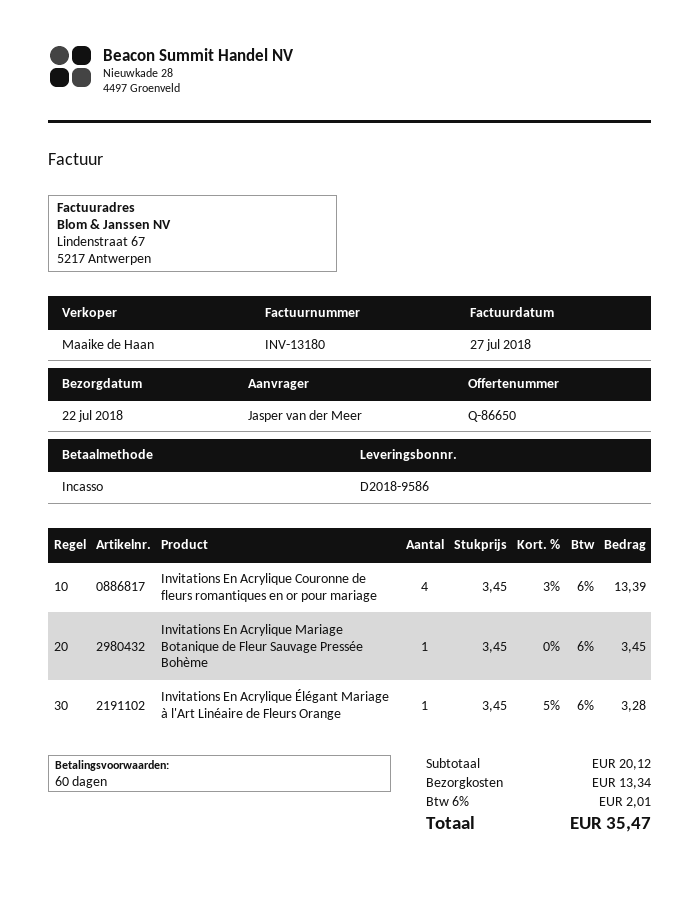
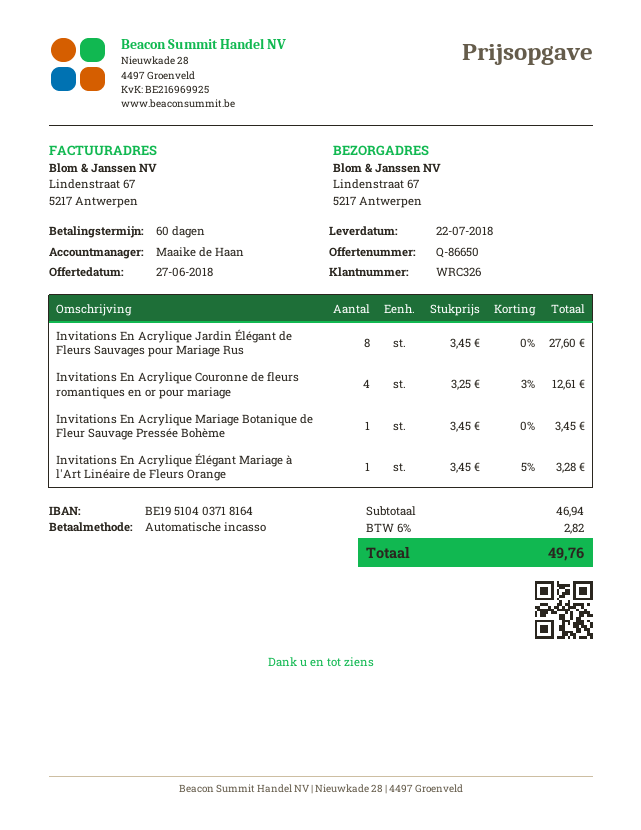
Invitations En Acrylique Couronne de fleurs romantiques en or pour mariage: 4 x 3.45 - 3% = 13.39 -> 4 x 3.25 - 3% = 12.61
Invitations En Acrylique Jardin Élégant de Fleurs Sauvages pour Mariage Rus: none -> 8 x 3.45 = 27.60
subtotal: 20.12 -> 46.94
shipping: 13.34 -> none
tax: 6% = 2.01 -> 6% = 2.82
total: 35.47 -> 49.76

